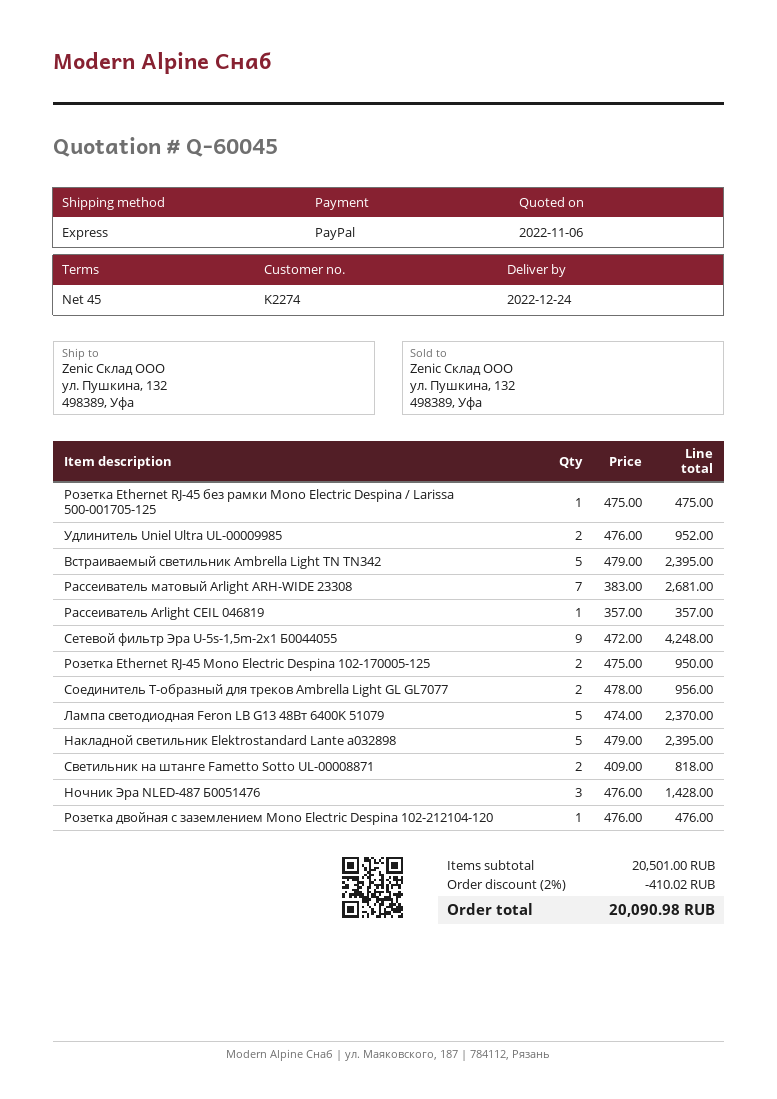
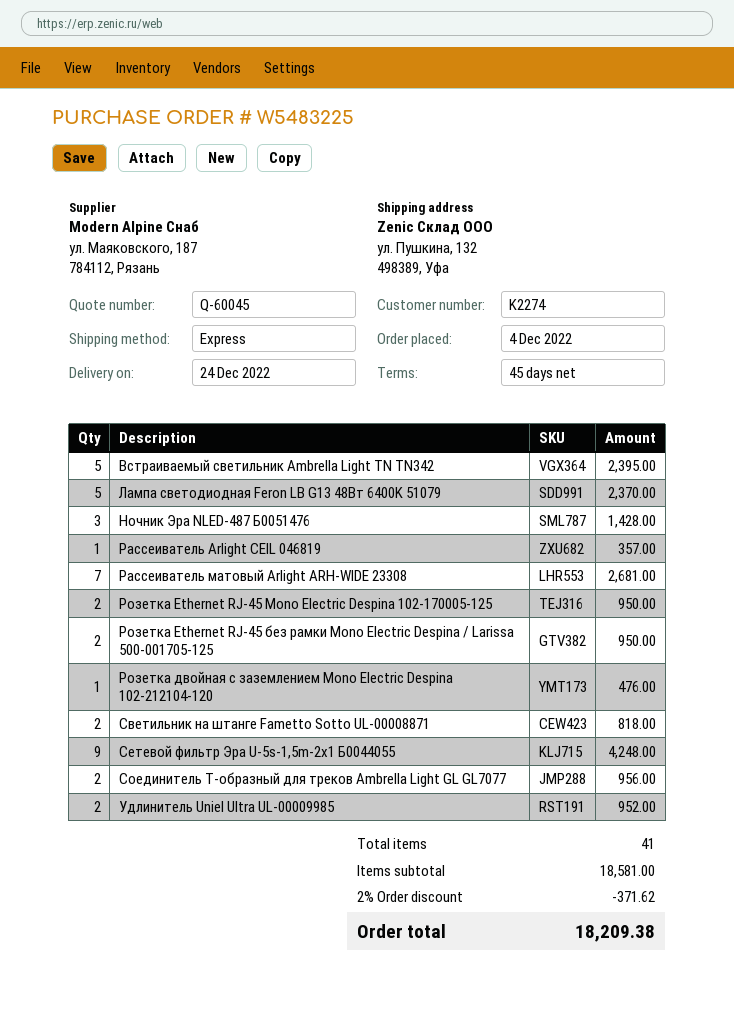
Розетка Ethernet RJ-45 без рамки Mono Electric Despina / Larissa 500-001705-125: 1 for 475.00 -> 2 for 950.00
Накладной светильник Elektrostandard Lante a032898: 5 for 2395.00 -> none
subtotal: 20501.00 -> 18581.00
discount: 2% = 410.02 -> 2% = 371.62
total: 20090.98 -> 18209.38

